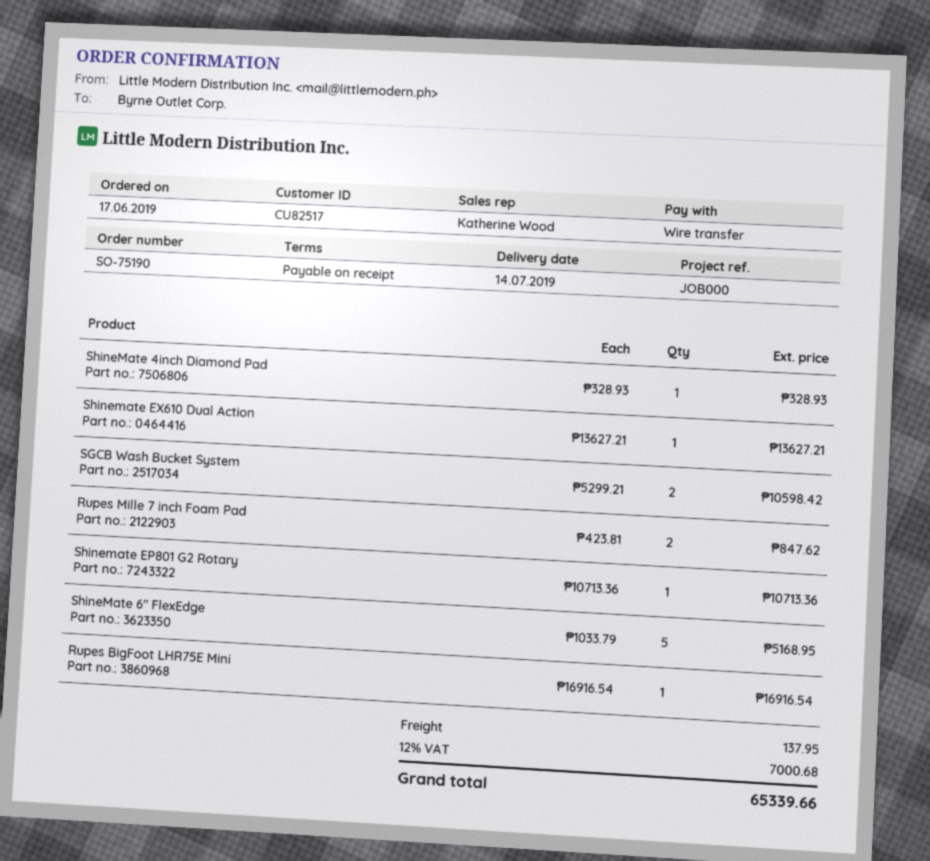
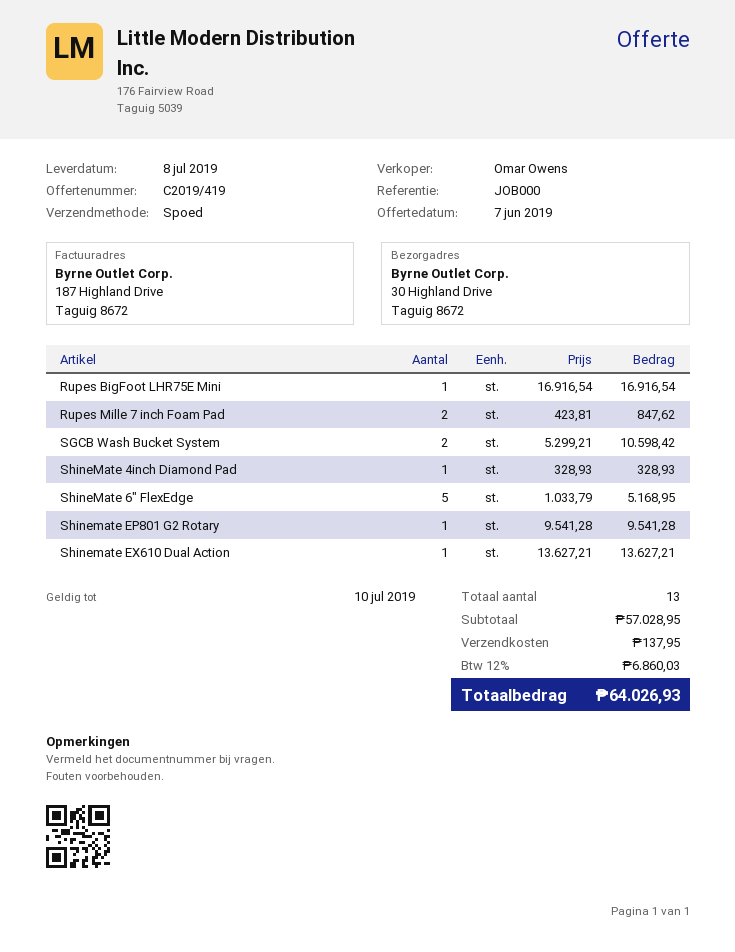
delivery date: 2019-07-14 -> 2019-07-08
sales rep: Katherine Wood -> Omar Owens
Shinemate EP801 G2 Rotary: 1 x 10713.36 = 10713.36 -> 1 x 9541.28 = 9541.28
tax: 12% = 7000.68 -> 12% = 6860.03
total: 65339.66 -> 64026.93

